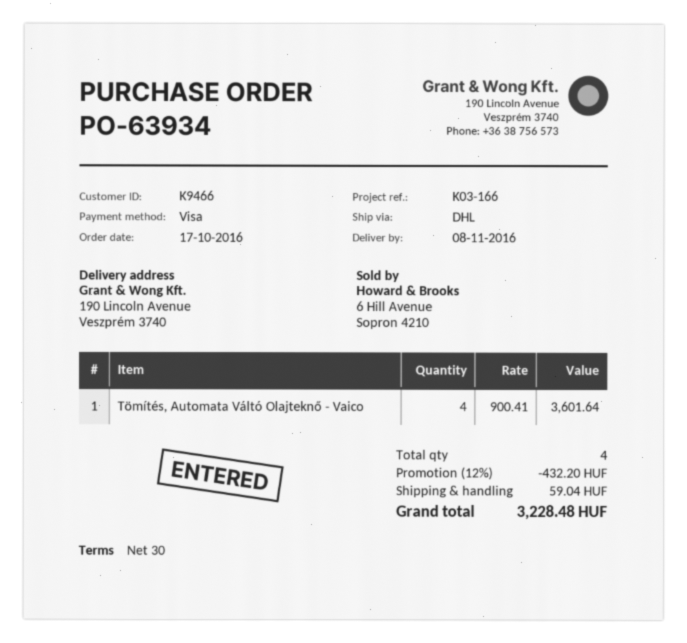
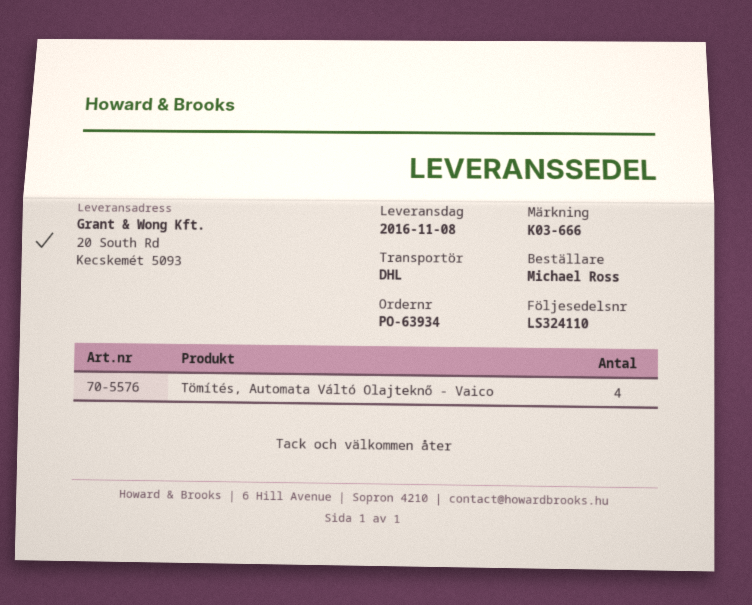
reference: K03-166 -> K03-666
ship to: 190 Lincoln Avenue, Veszprém 3740 -> 20 South Rd, Kecskemét 5093

